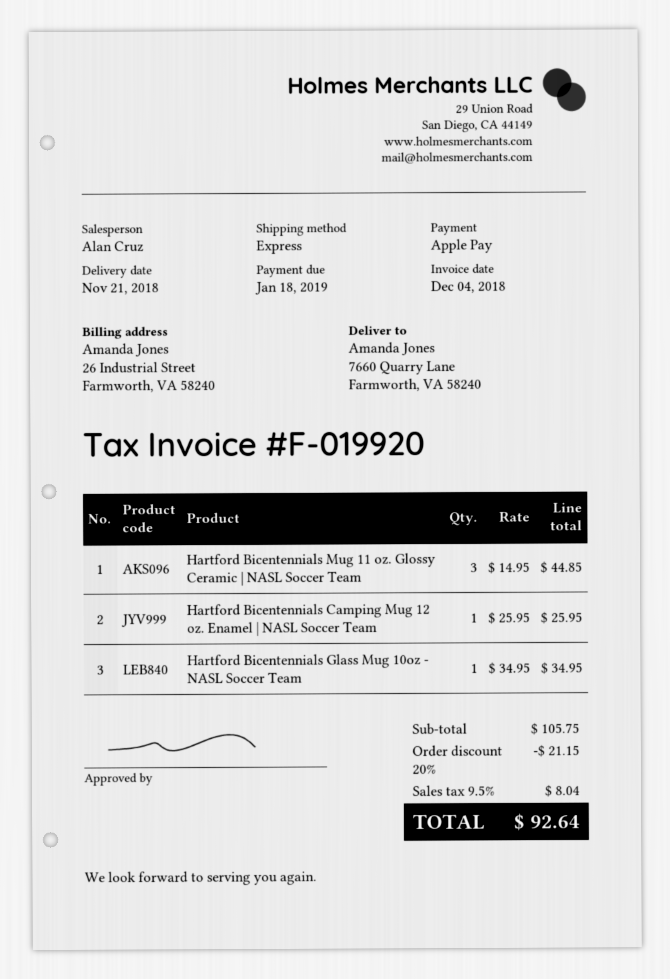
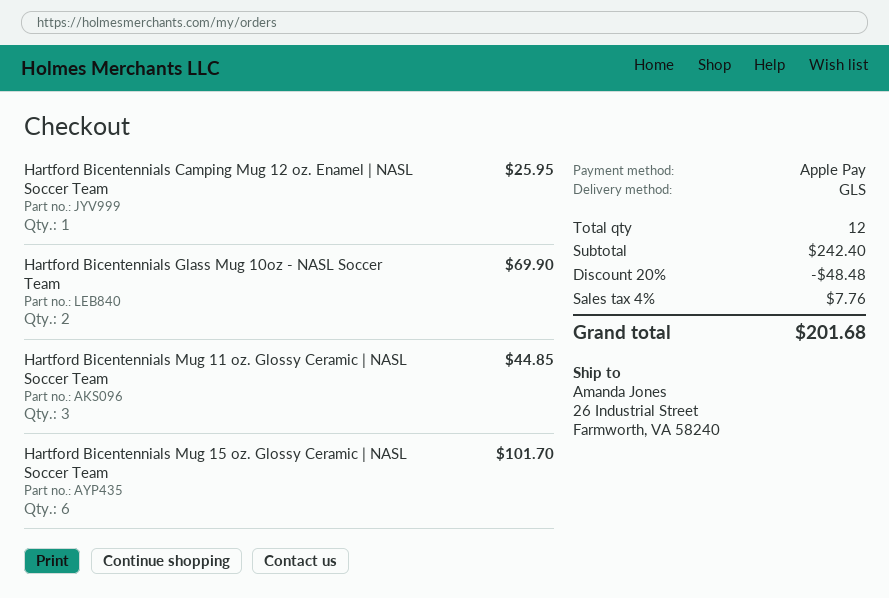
shipping method: express -> GLS
ship to: 7660 Quarry Lane, Farmworth, VA 58240 -> 26 Industrial Street, Farmworth, VA 58240
Hartford Bicentennials Glass Mug 10oz - NASL Soccer Team: 1 for 34.95 -> 2 for 69.90
Hartford Bicentennials Mug 15 oz. Glossy Ceramic | NASL Soccer Team: none -> 6 for 101.70
subtotal: 105.75 -> 242.40
discount: 20% = 21.15 -> 20% = 48.48
tax: 9.5% = 8.04 -> 4% = 7.76
total: 92.64 -> 201.68

